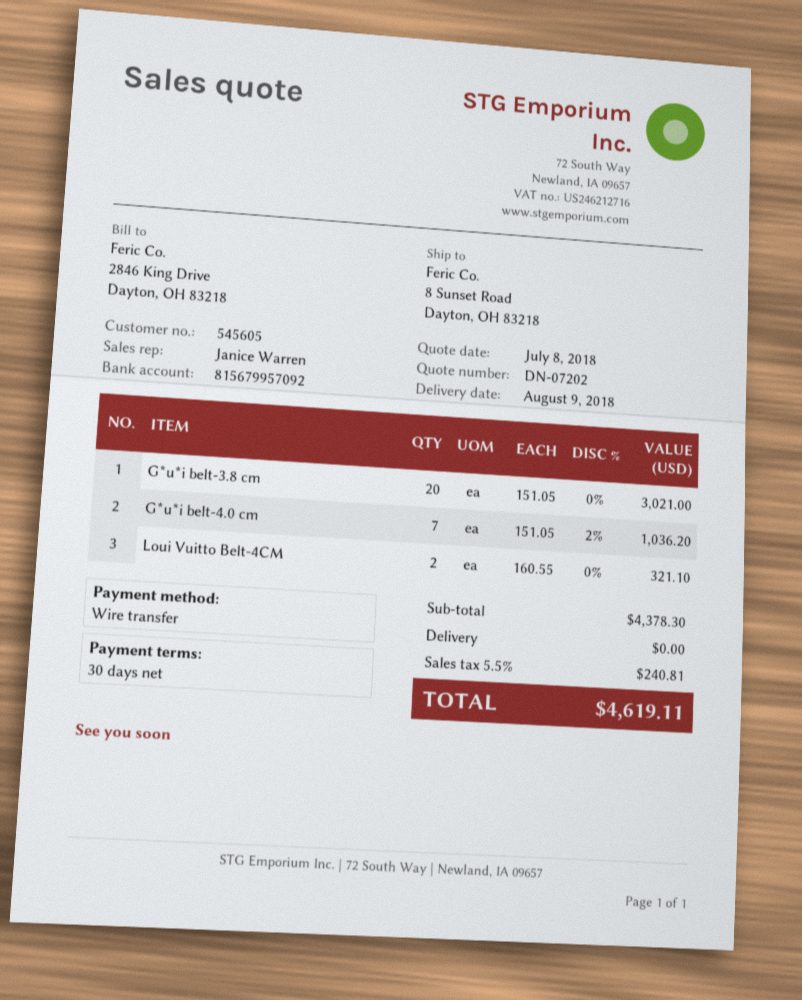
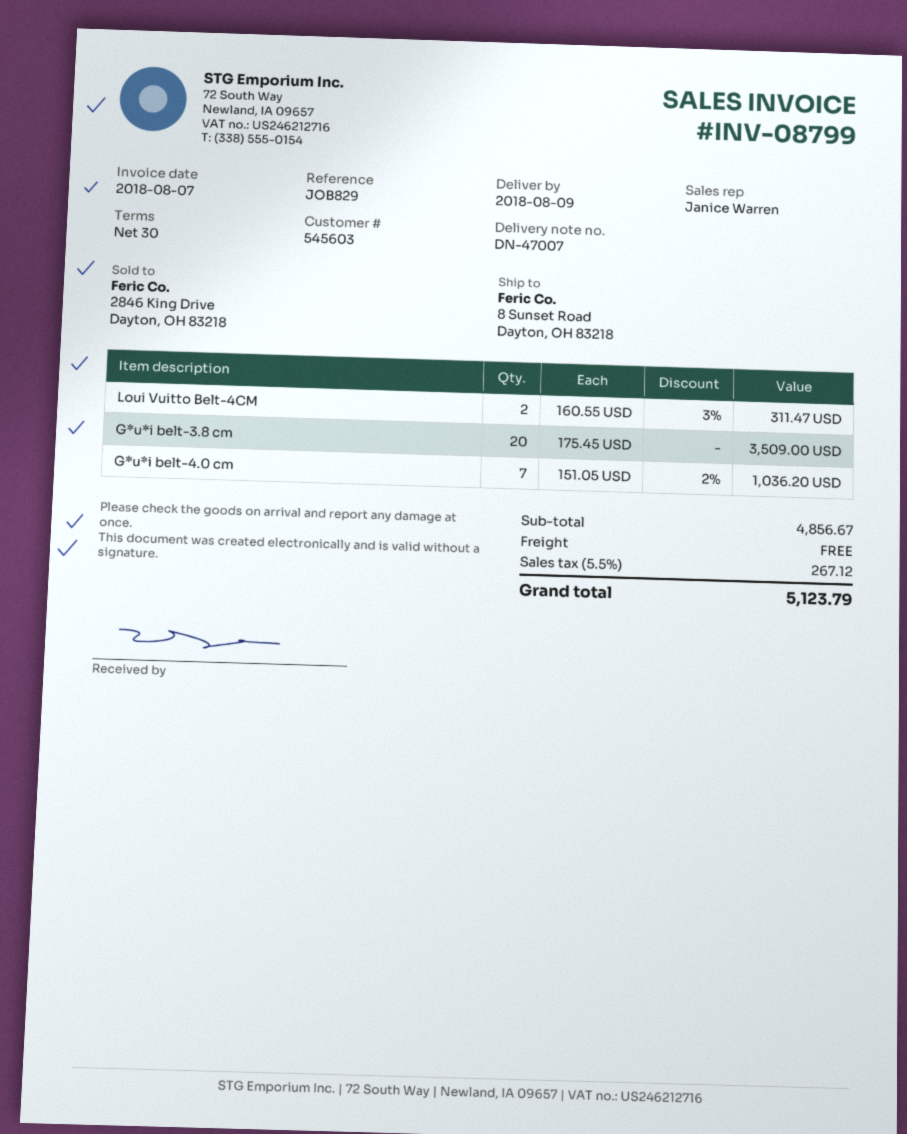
customer number: 545605 -> 545603
G*u*i belt-3.8 cm: 20 x 151.05 = 3021.00 -> 20 x 175.45 = 3509.00
Loui Vuitto Belt-4CM: 2 x 160.55 = 321.10 -> 2 x 160.55 - 3% = 311.47
subtotal: 4378.30 -> 4856.67
tax: 5.5% = 240.81 -> 5.5% = 267.12
total: 4619.11 -> 5123.79

